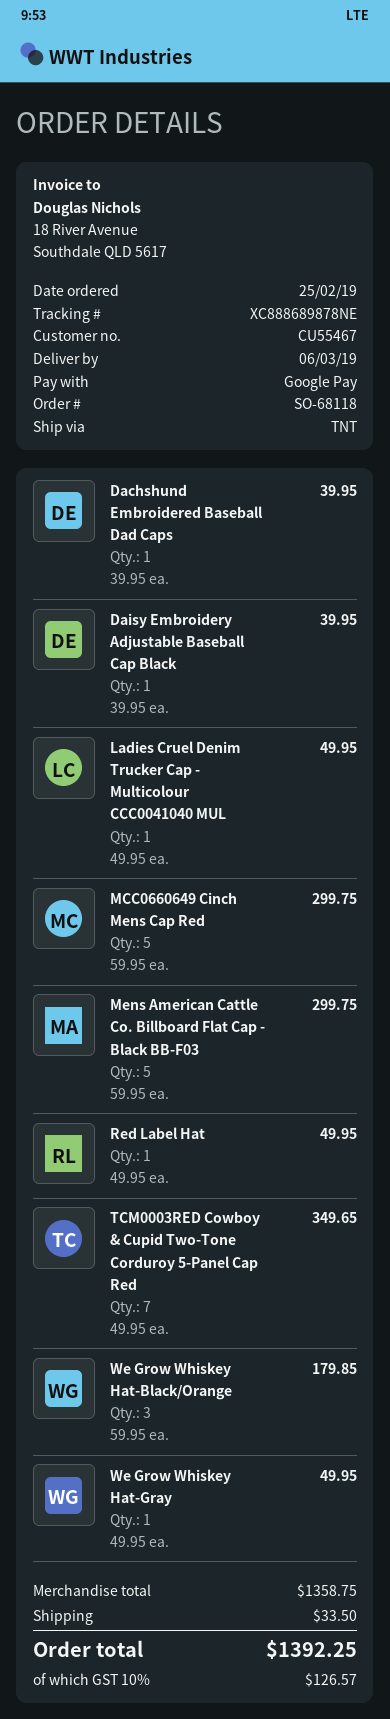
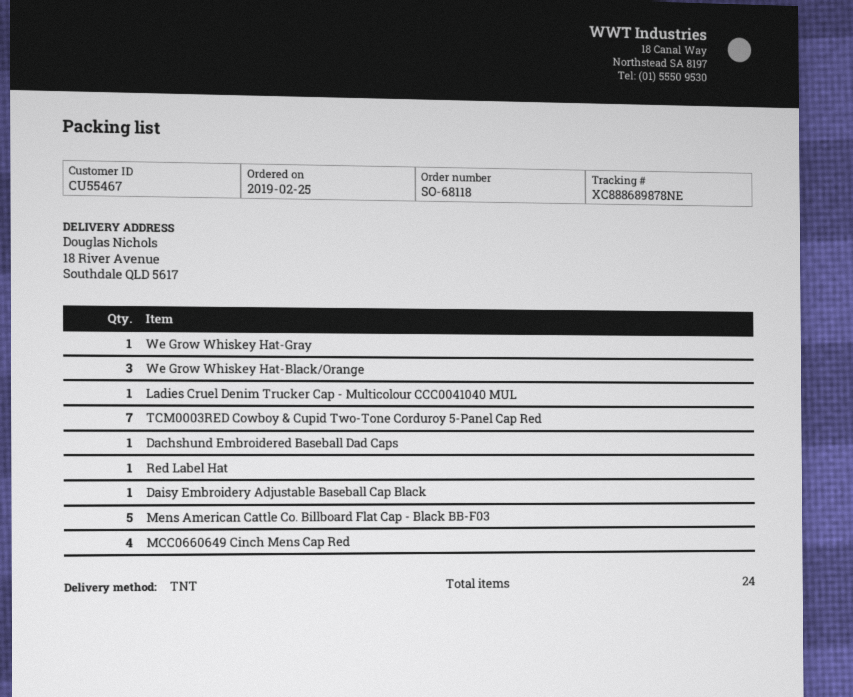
MCC0660649 Cinch Mens Cap Red: 5 -> 4

